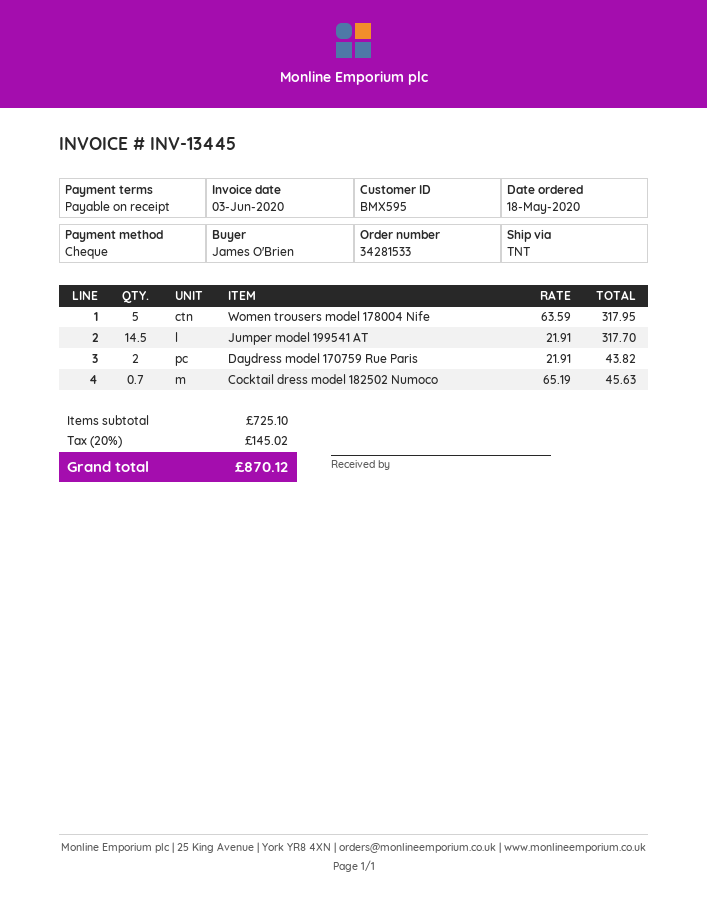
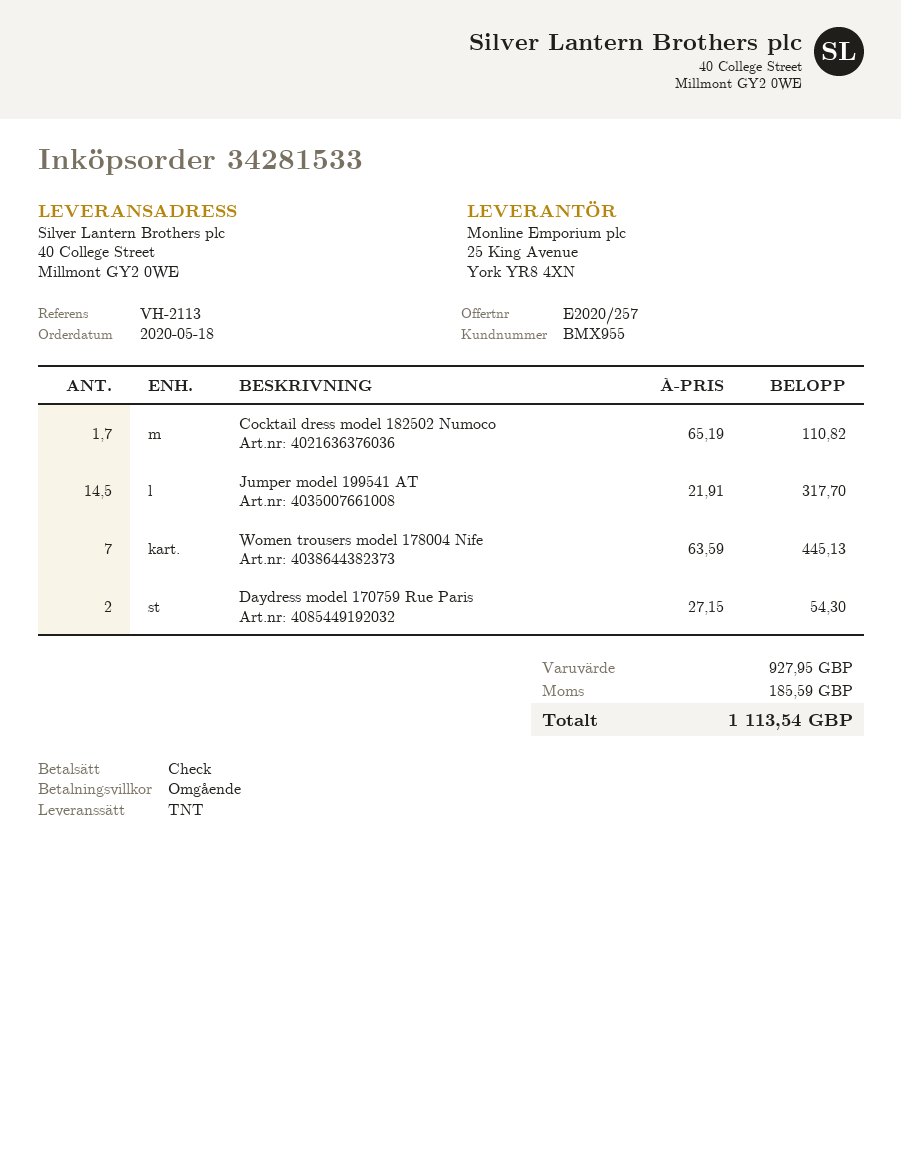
customer number: BMX595 -> BMX955
Women trousers model 178004 Nife: 5 x 63.59 = 317.95 -> 7 x 63.59 = 445.13
Daydress model 170759 Rue Paris: 2 x 21.91 = 43.82 -> 2 x 27.15 = 54.30
Cocktail dress model 182502 Numoco: 0.7 x 65.19 = 45.63 -> 1.7 x 65.19 = 110.82
subtotal: 725.10 -> 927.95
tax: 145.02 -> 185.59
total: 870.12 -> 1113.54

